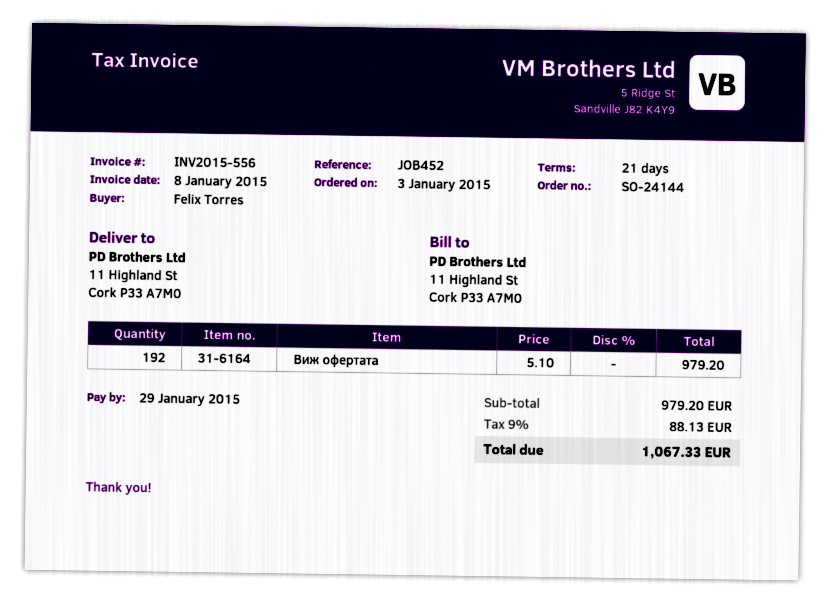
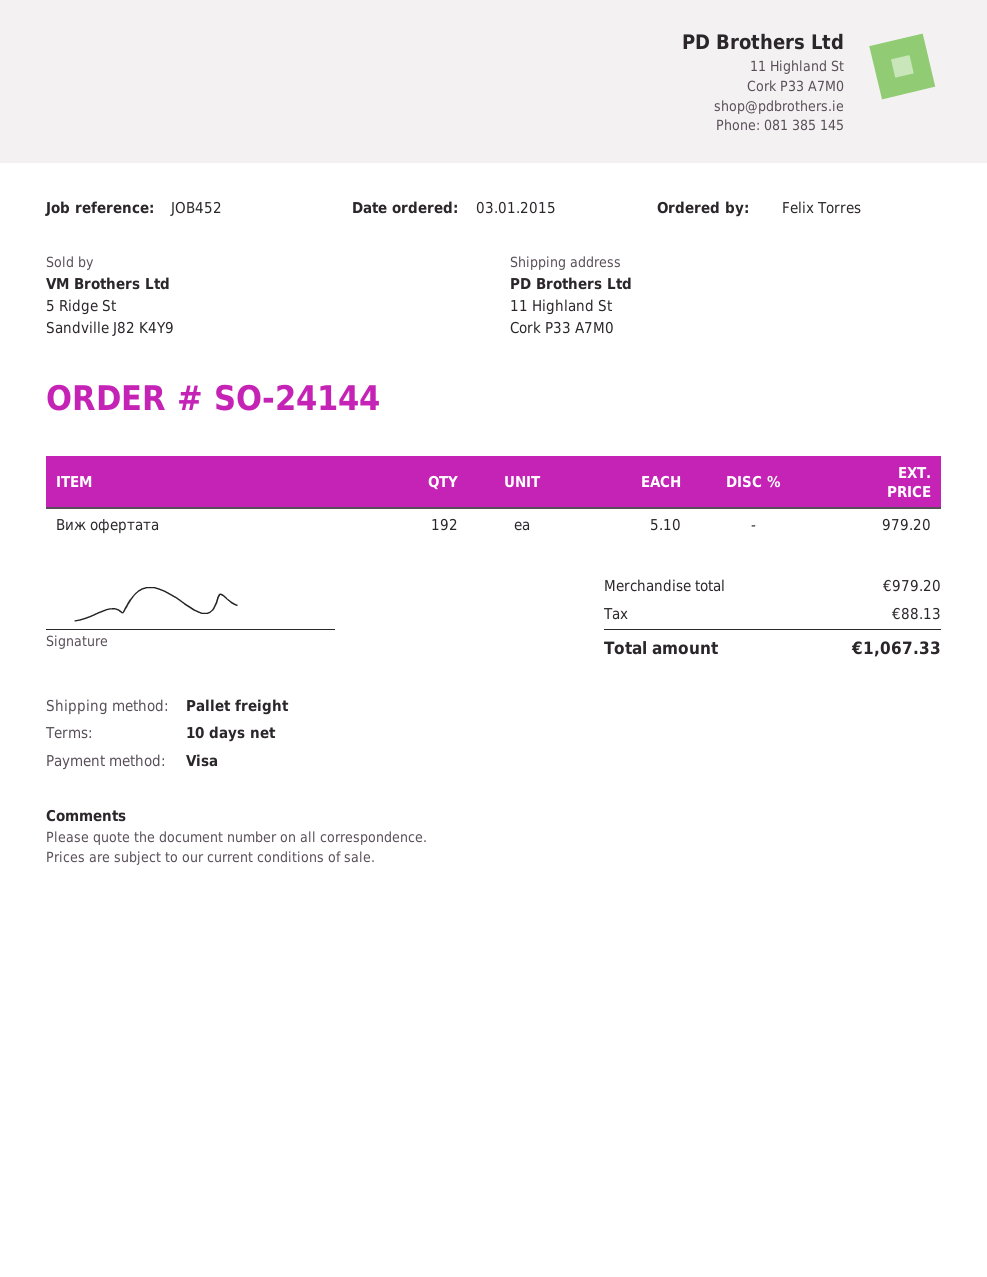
payment terms: 21 days -> 10 days

